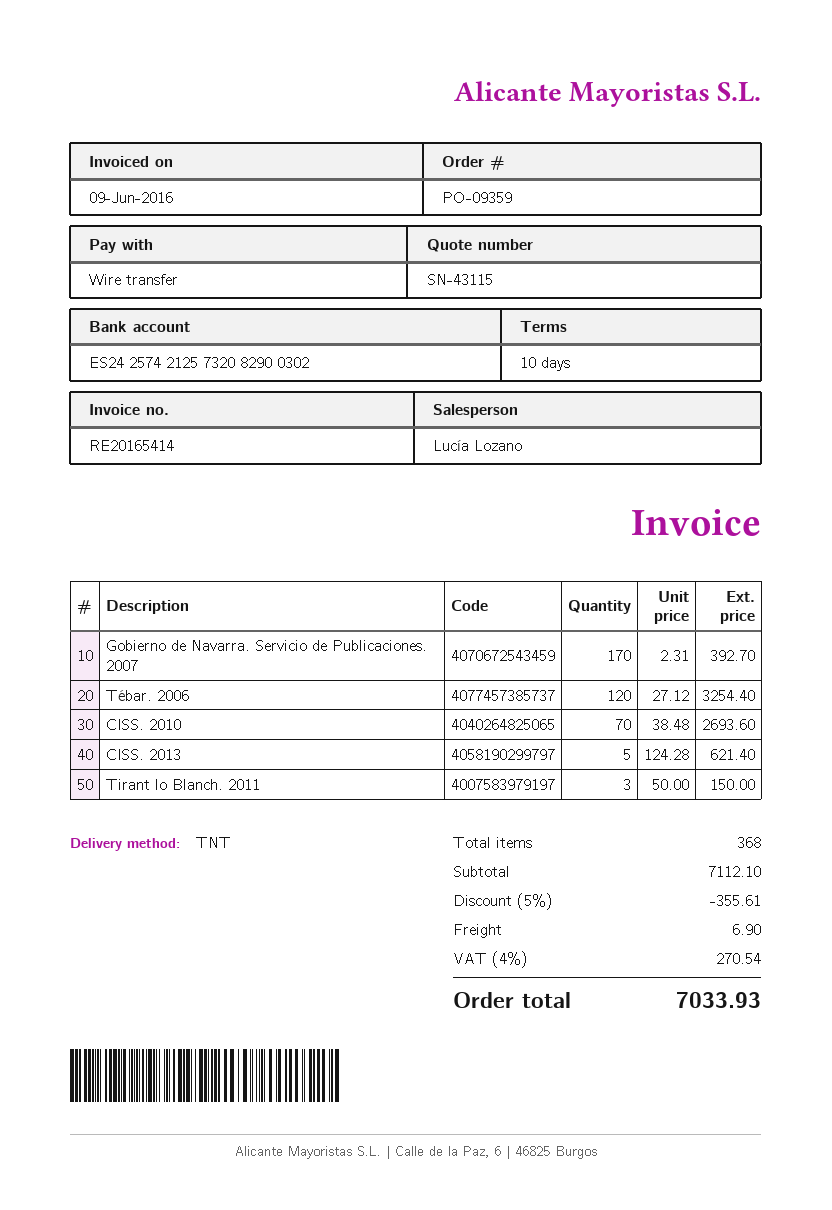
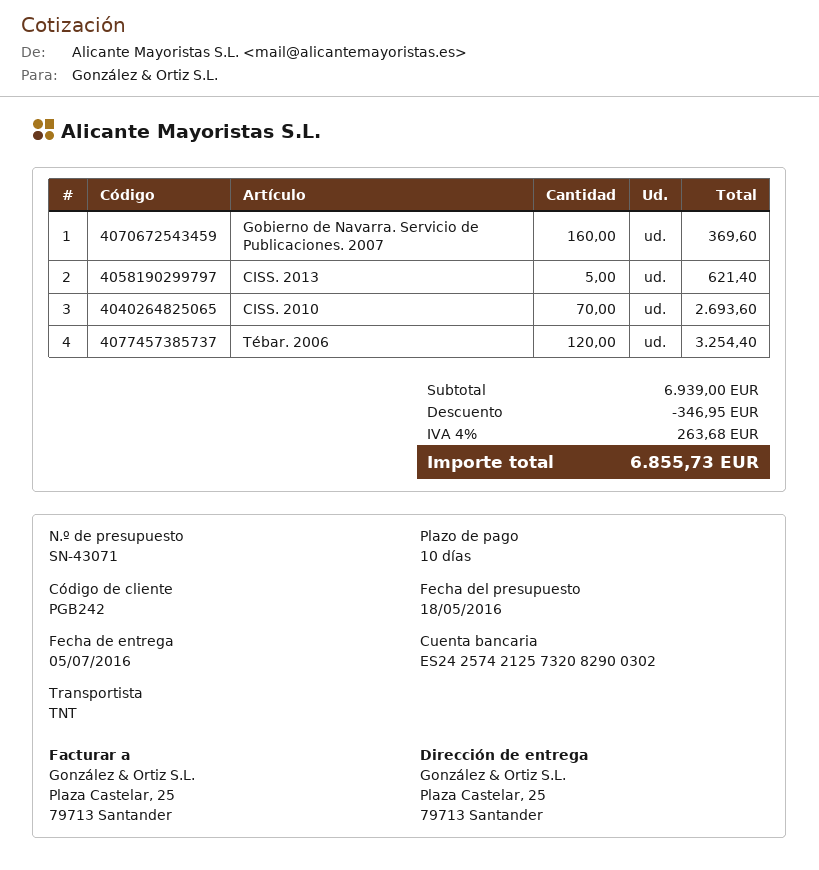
quote number: SN-43115 -> SN-43071
Gobierno de Navarra. Servicio de Publicaciones. 2007: 170 for 392.70 -> 160 for 369.60
Tirant lo Blanch. 2011: 3 for 150.00 -> none
subtotal: 7112.10 -> 6939.00
discount: 355.61 -> 346.95
shipping: 6.90 -> none
tax: 4% = 270.54 -> 4% = 263.68
total: 7033.93 -> 6855.73

